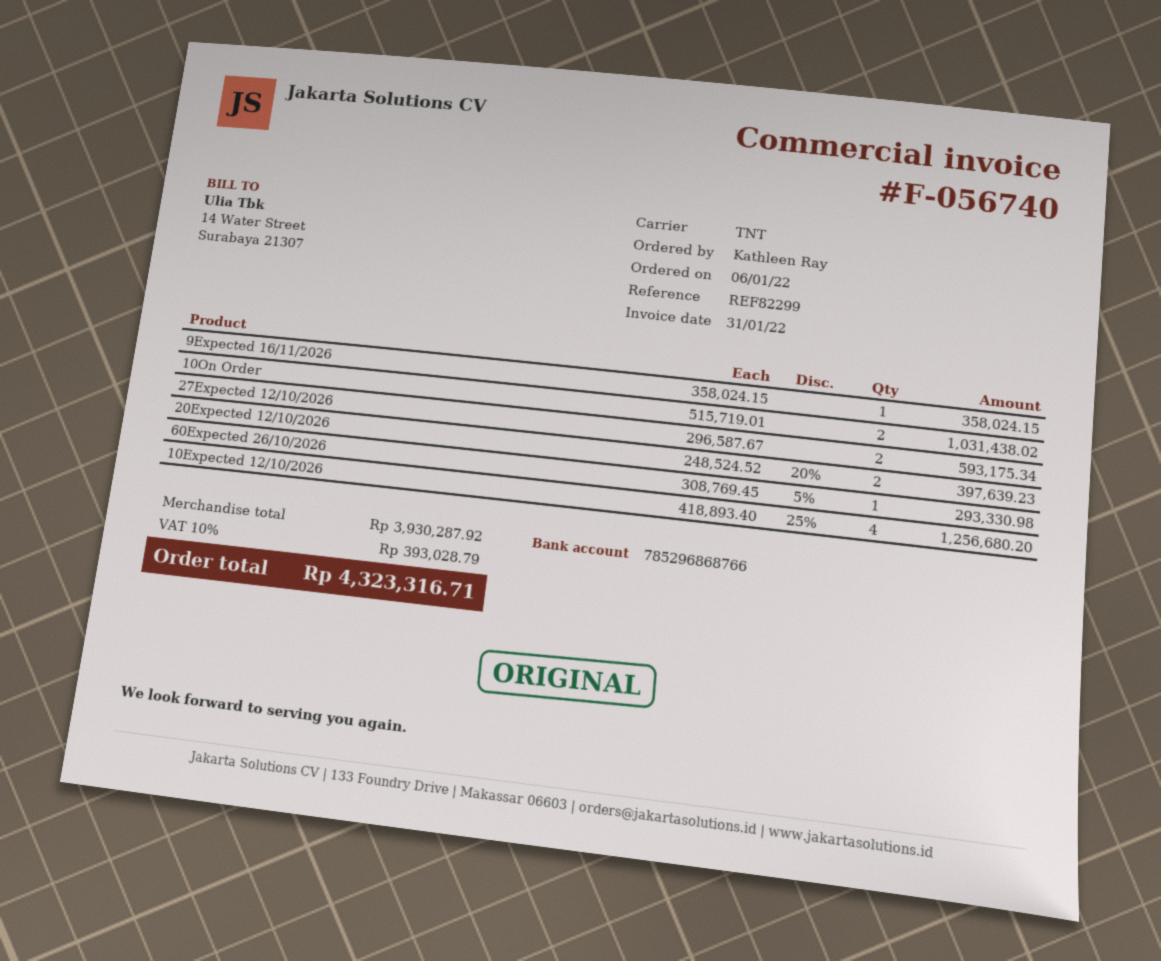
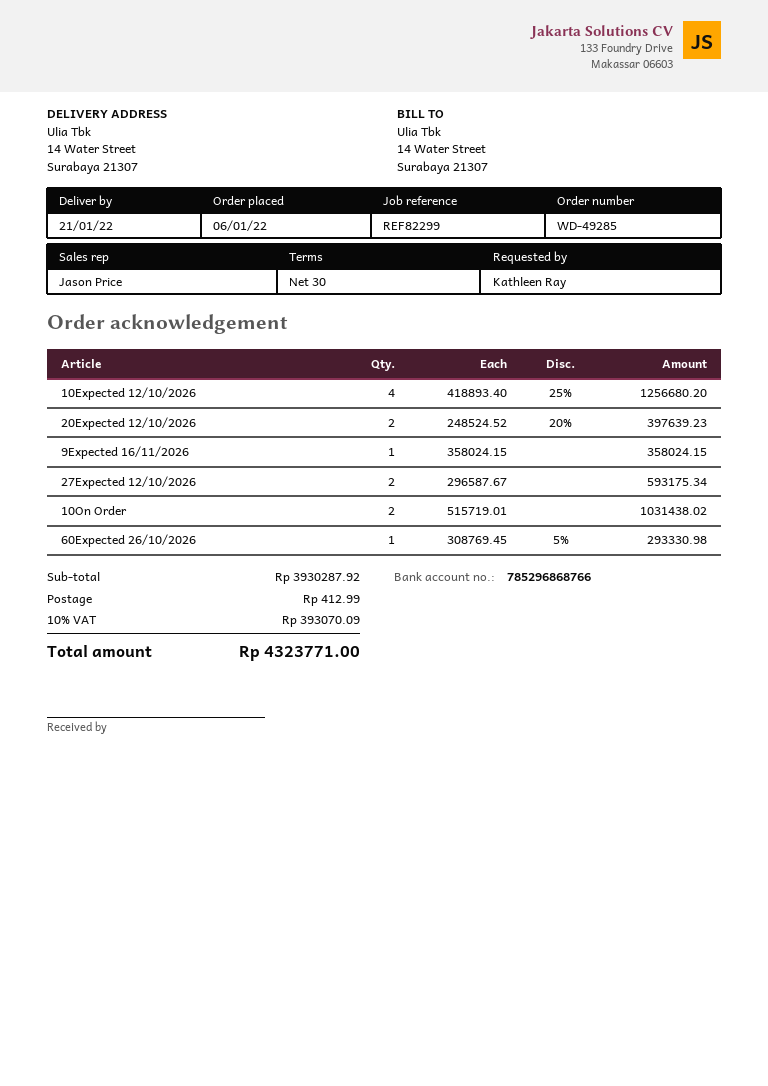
shipping: none -> 412.99
tax: 10% = 393028.79 -> 10% = 393070.09
total: 4323316.71 -> 4323771.00

